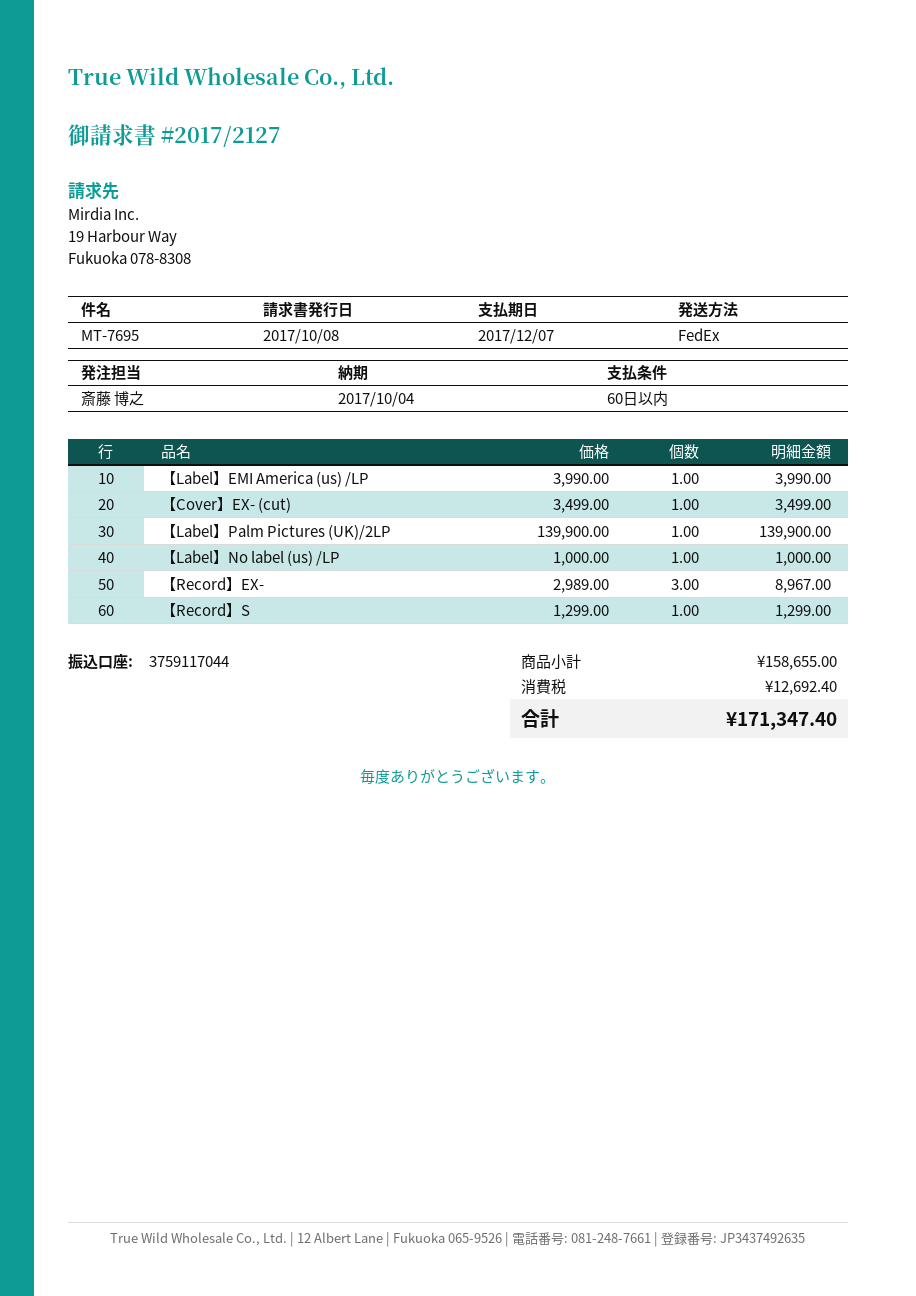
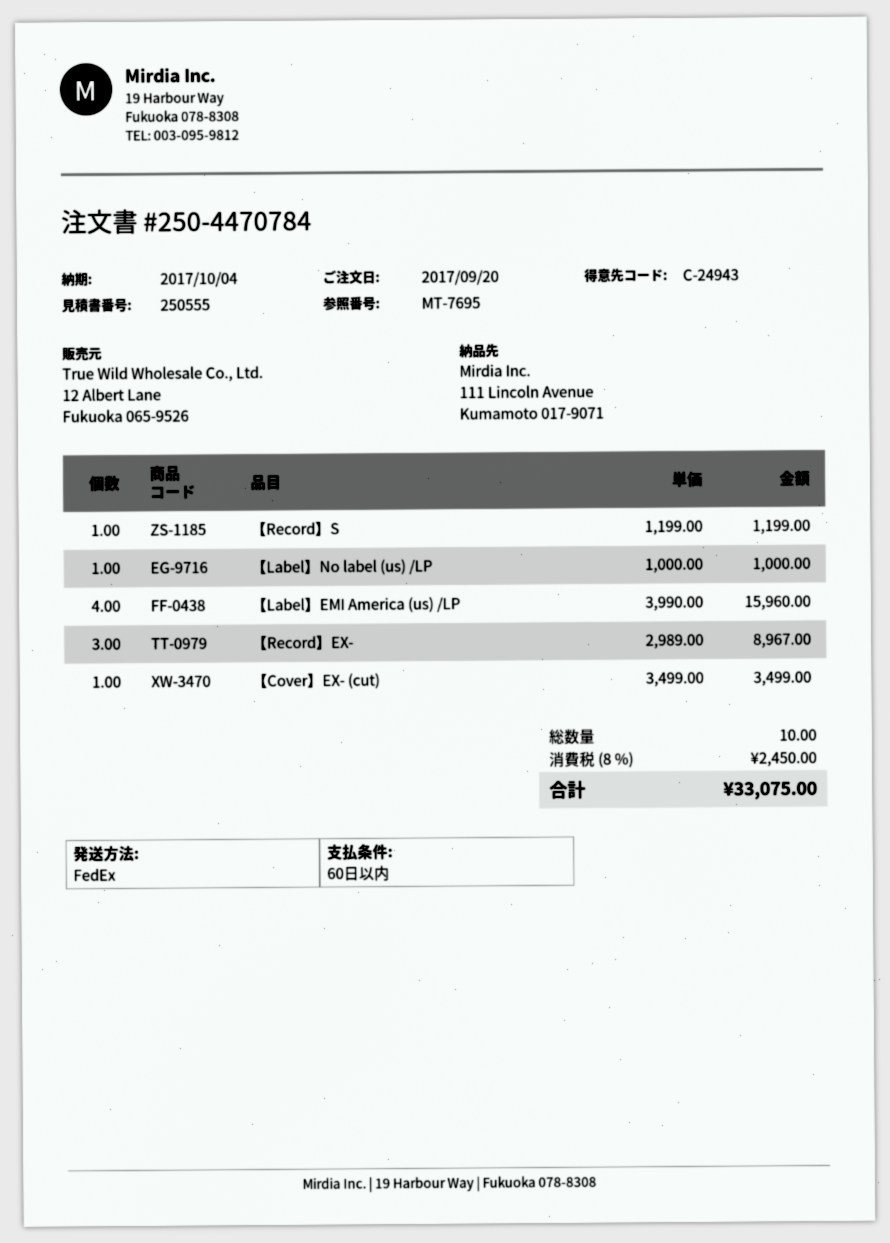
【Label】EMI America (us) /LP: 1 x 3990.00 = 3990.00 -> 4 x 3990.00 = 15960.00
【Label】Palm Pictures (UK)/2LP: 1 x 139900.00 = 139900.00 -> none
【Record】S: 1 x 1299.00 = 1299.00 -> 1 x 1199.00 = 1199.00
tax: 12692.40 -> 2450.00
total: 171347.40 -> 33075.00

